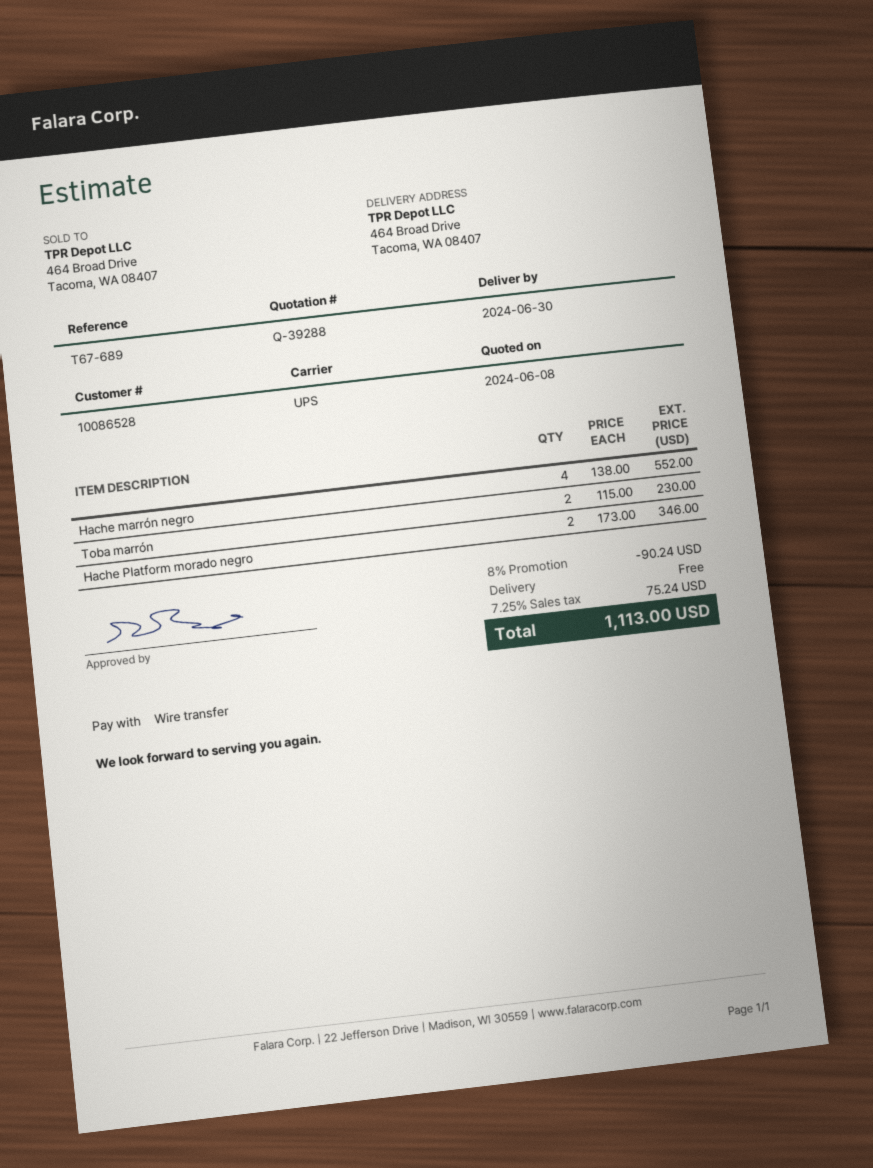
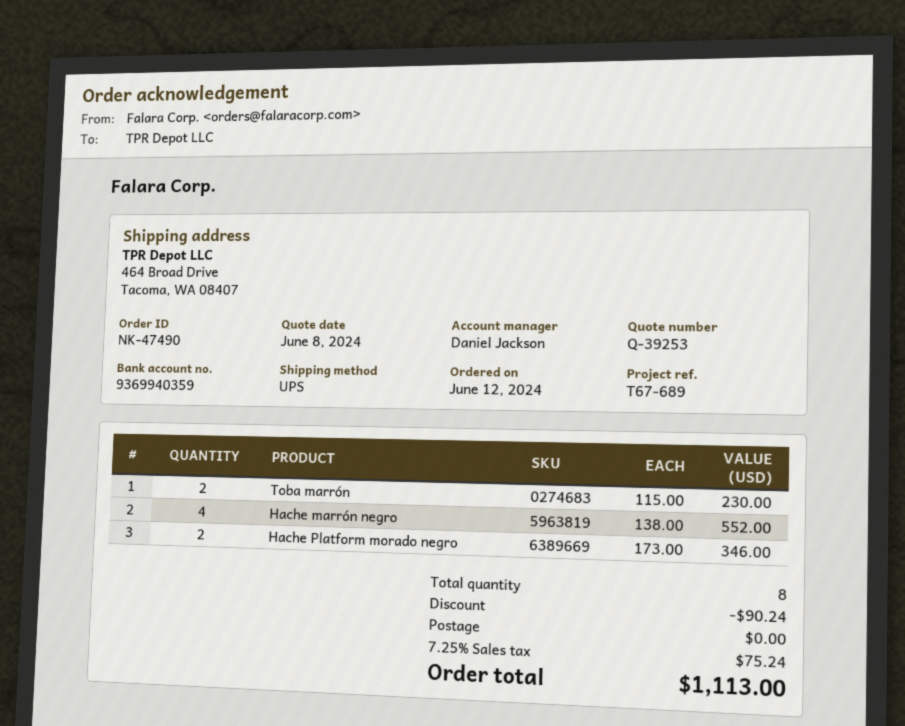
quote number: Q-39288 -> Q-39253

